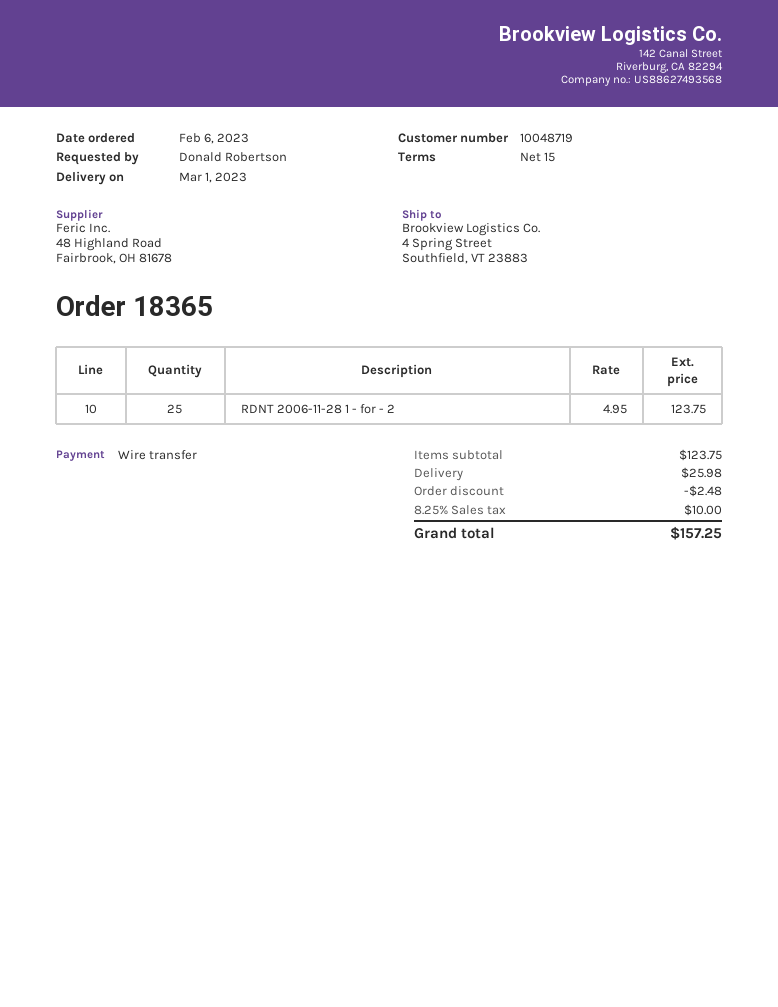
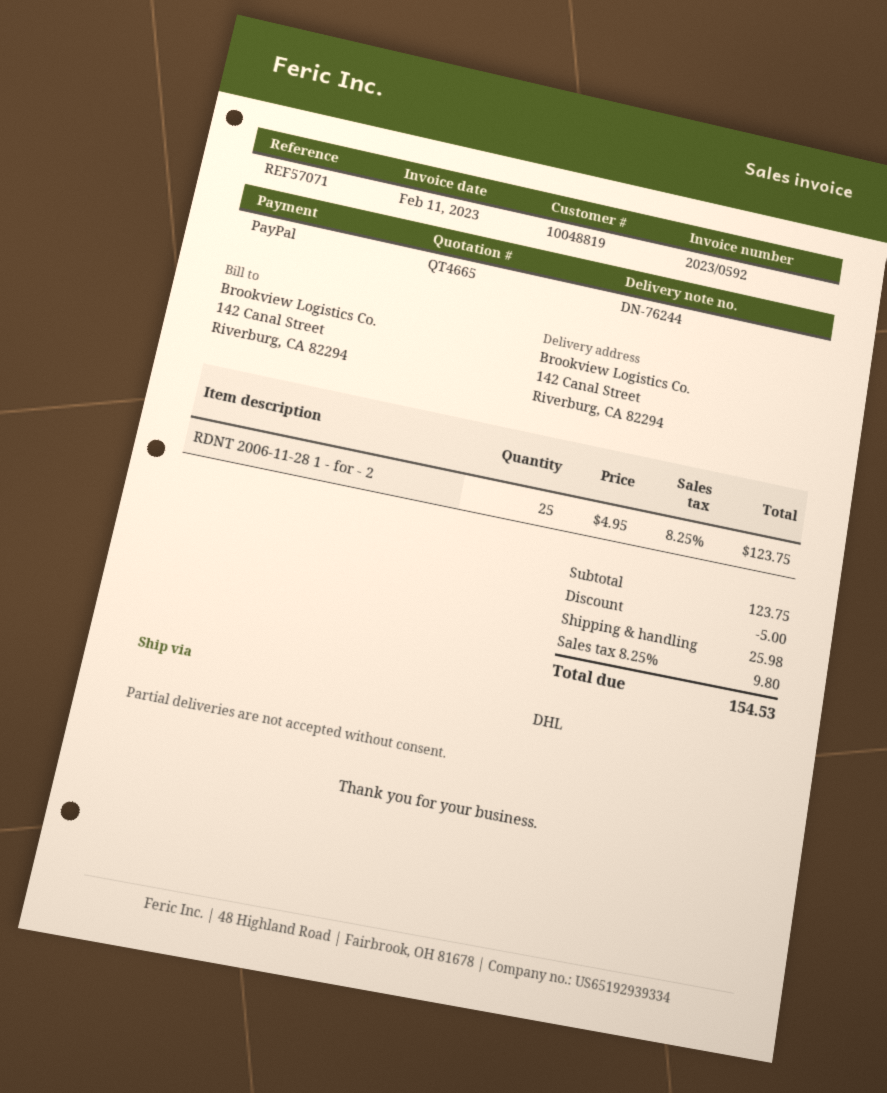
customer number: 10048719 -> 10048819
payment method: bank transfer -> PayPal
ship to: 4 Spring Street, Southfield, VT 23883 -> 142 Canal Street, Riverburg, CA 82294
discount: 2.48 -> 5.00
tax: 8.25% = 10.00 -> 8.25% = 9.80
total: 157.25 -> 154.53

